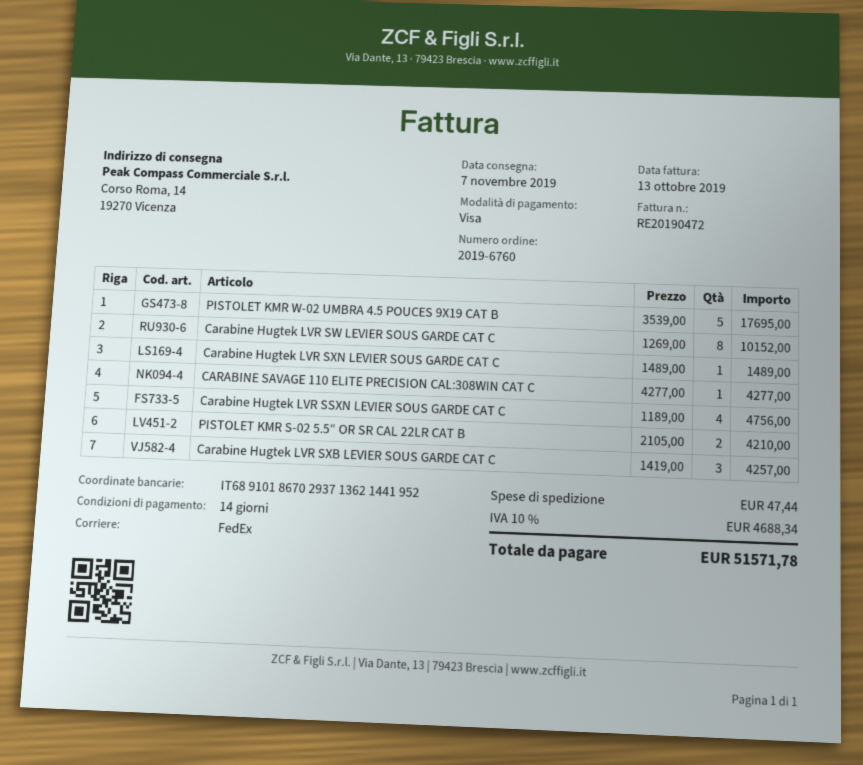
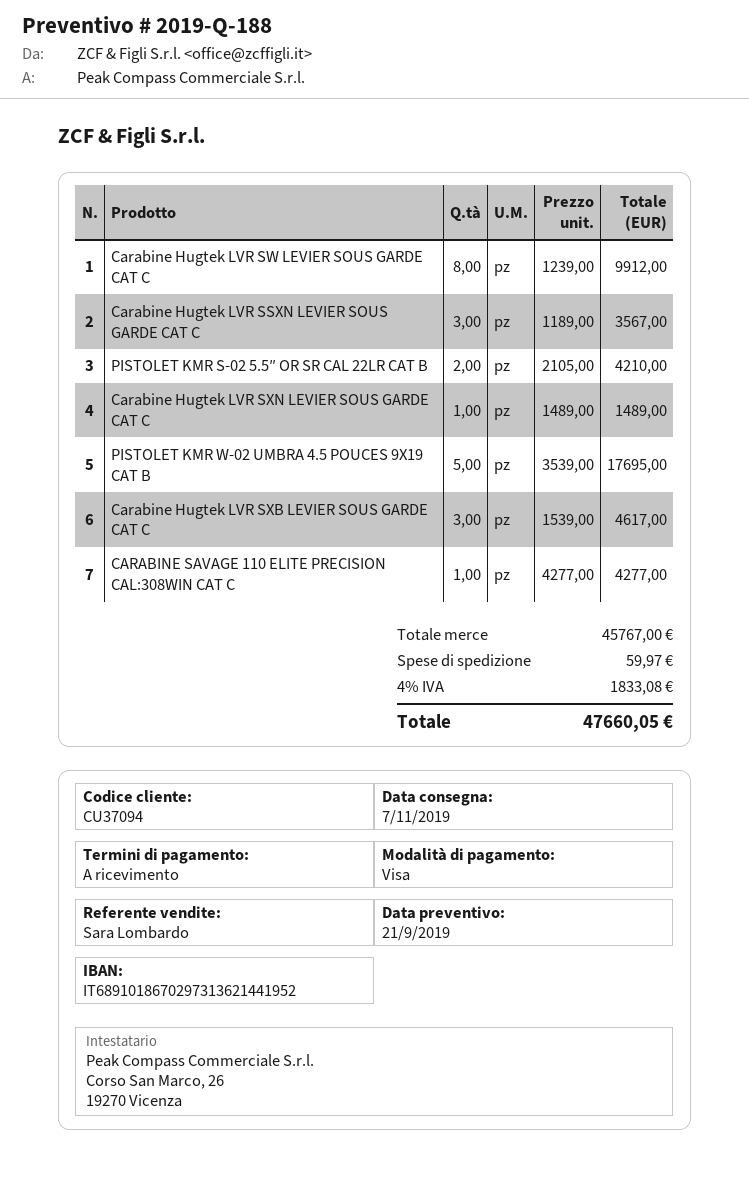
payment terms: 14 days -> on receipt
bank account: IT6891018670293713621441952 -> IT6891018670297313621441952
Carabine Hugtek LVR SW LEVIER SOUS GARDE CAT C: 8 x 1269.00 = 10152.00 -> 8 x 1239.00 = 9912.00
Carabine Hugtek LVR SSXN LEVIER SOUS GARDE CAT C: 4 x 1189.00 = 4756.00 -> 3 x 1189.00 = 3567.00
Carabine Hugtek LVR SXB LEVIER SOUS GARDE CAT C: 3 x 1419.00 = 4257.00 -> 3 x 1539.00 = 4617.00
shipping: 47.44 -> 59.97
tax: 10% = 4688.34 -> 4% = 1833.08
total: 51571.78 -> 47660.05

